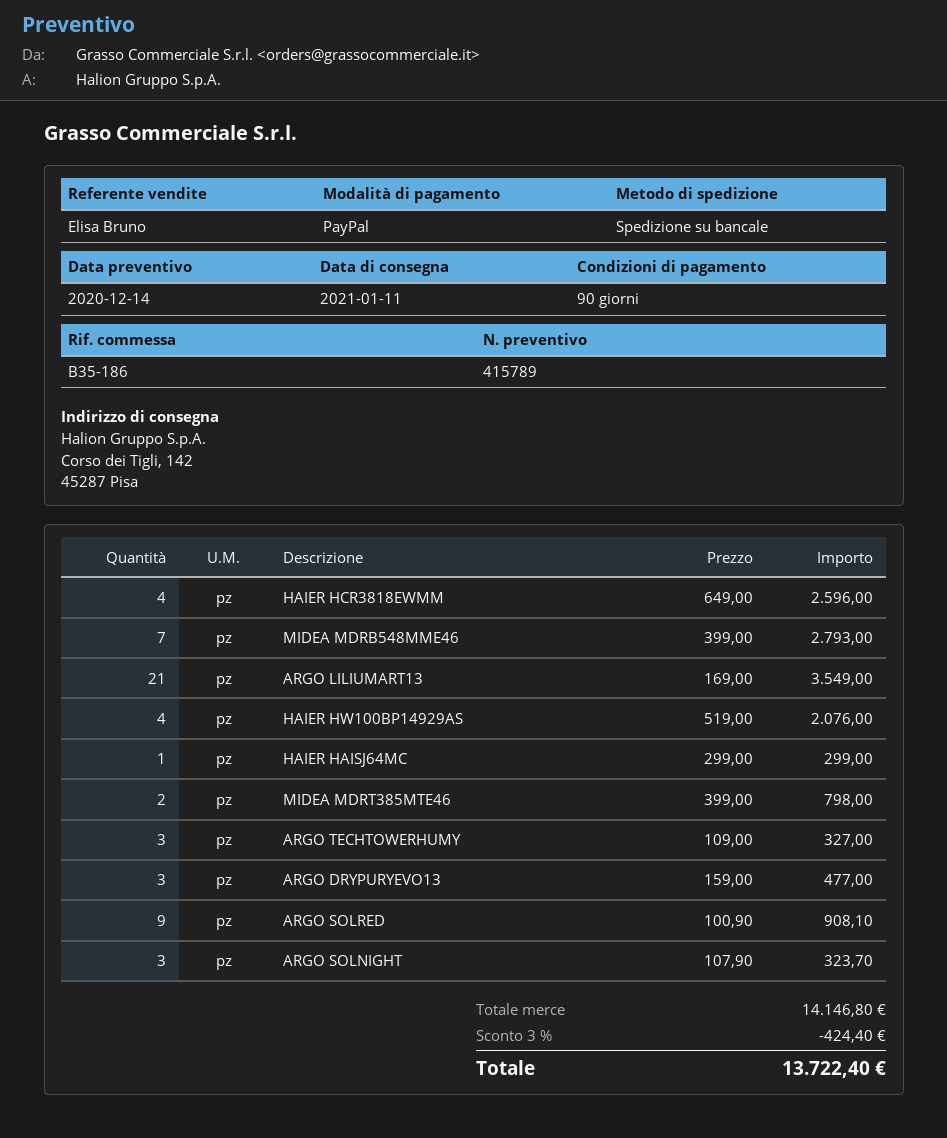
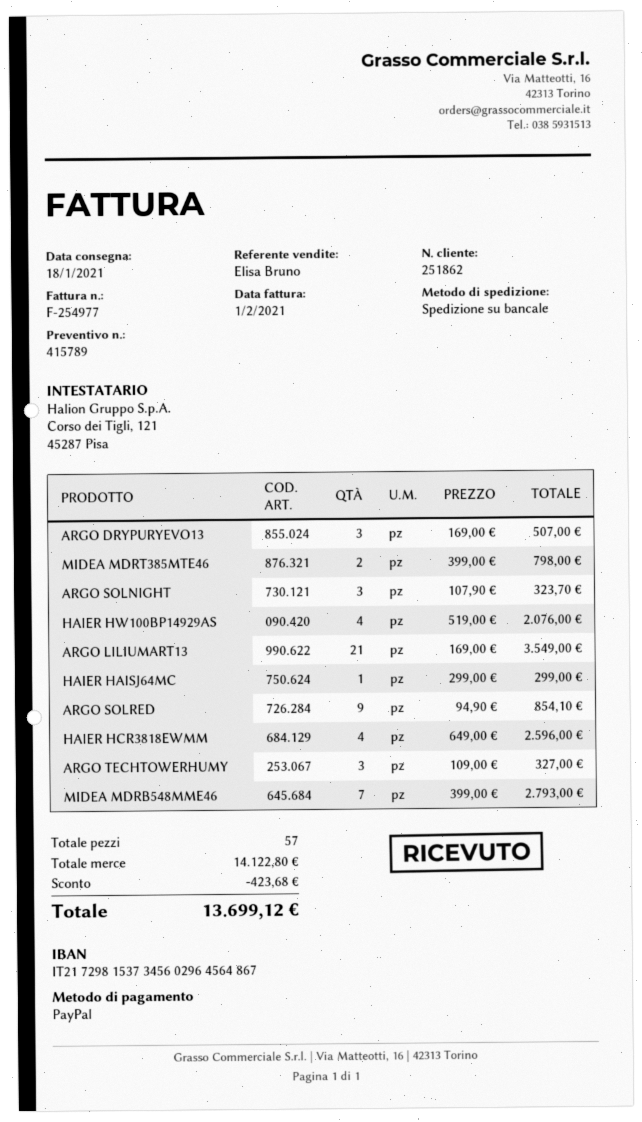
delivery date: 2021-01-11 -> 2021-01-18
ARGO DRYPURYEVO13: 3 x 159.00 = 477.00 -> 3 x 169.00 = 507.00
ARGO SOLRED: 9 x 100.90 = 908.10 -> 9 x 94.90 = 854.10
subtotal: 14146.80 -> 14122.80
discount: 424.40 -> 423.68
total: 13722.40 -> 13699.12

